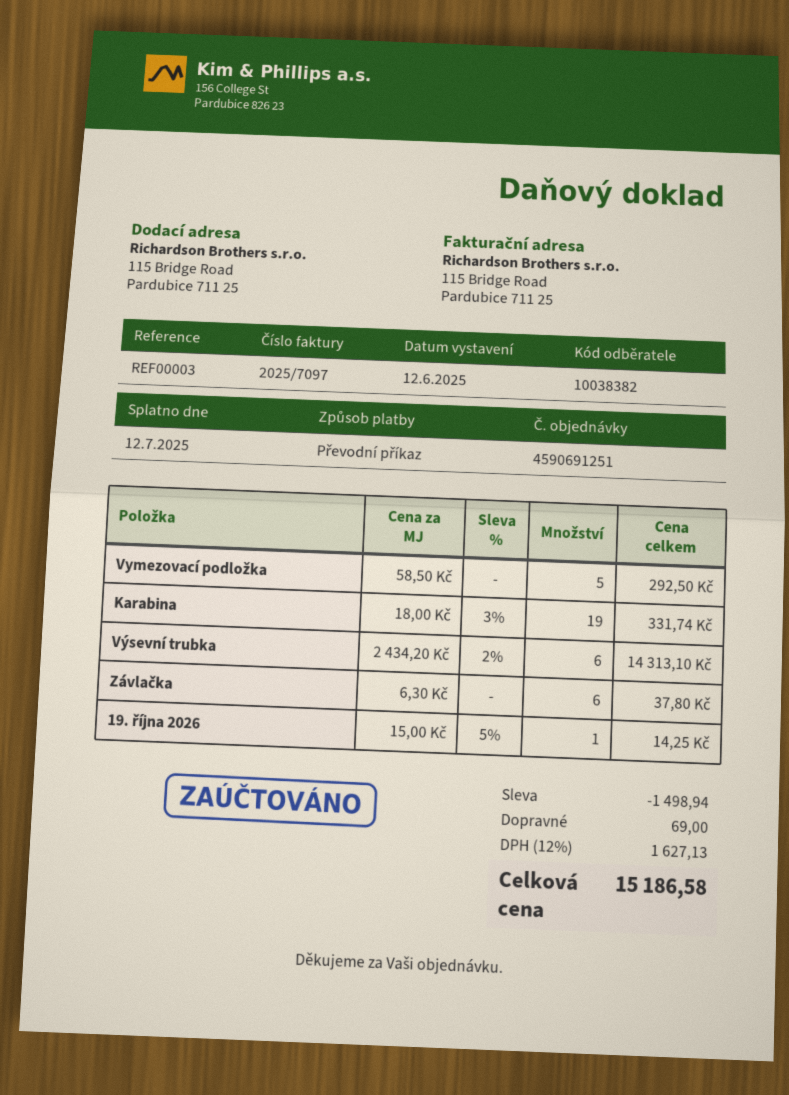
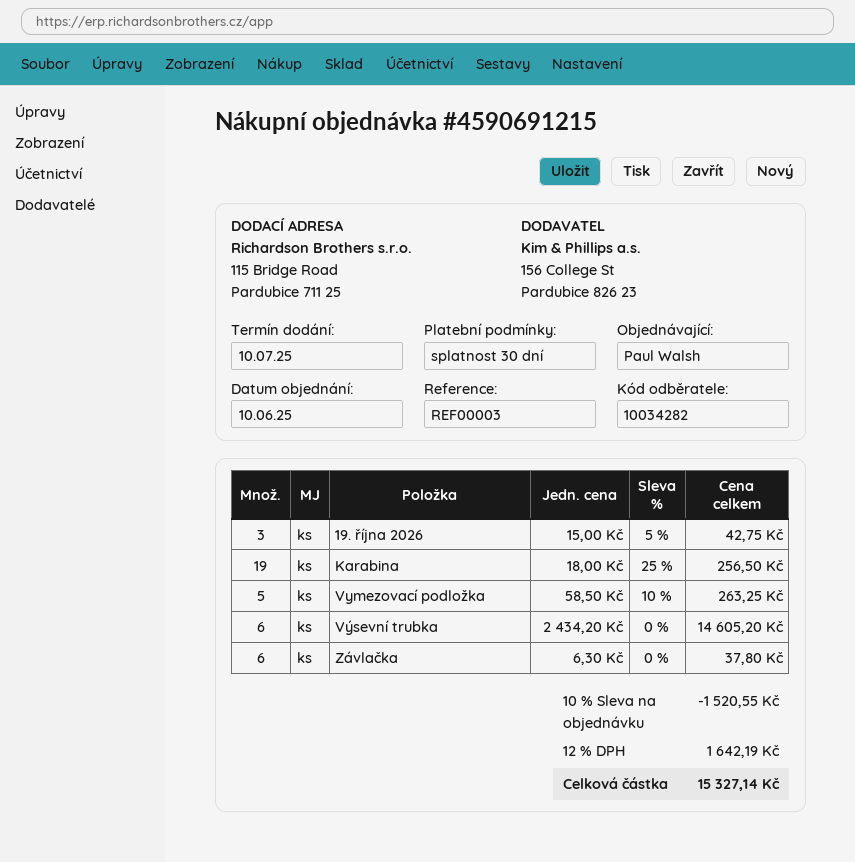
order number: 4590691251 -> 4590691215
customer number: 10038382 -> 10034282
Vymezovací podložka: 5 x 58.50 = 292.50 -> 5 x 58.50 - 10% = 263.25
Karabina: 19 x 18.00 - 3% = 331.74 -> 19 x 18.00 - 25% = 256.50
Výsevní trubka: 6 x 2434.20 - 2% = 14313.10 -> 6 x 2434.20 = 14605.20
19. října 2026: 1 x 15.00 - 5% = 14.25 -> 3 x 15.00 - 5% = 42.75
discount: 1498.94 -> 1520.55
shipping: 69.00 -> none
tax: 12% = 1627.13 -> 12% = 1642.19
total: 15186.58 -> 15327.14

